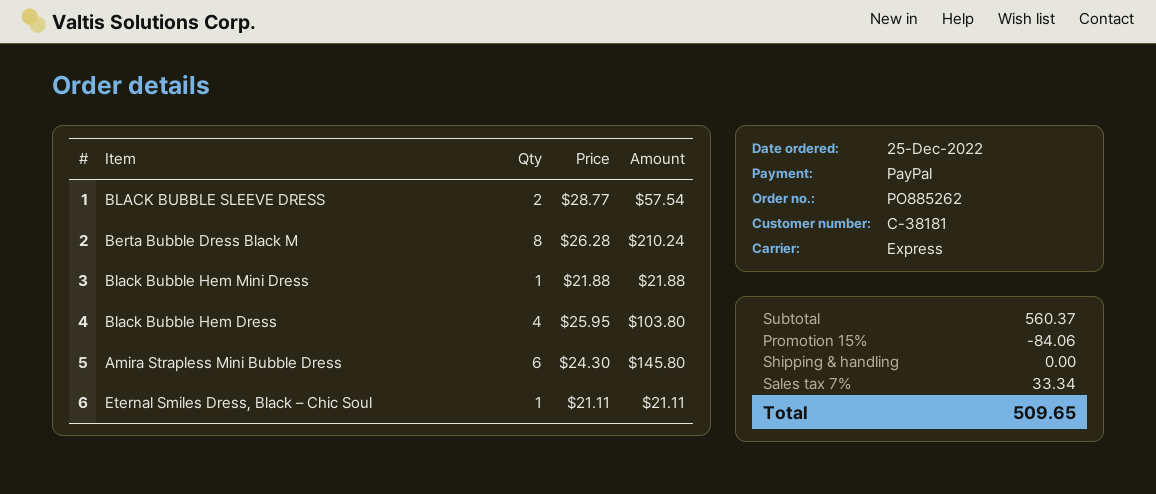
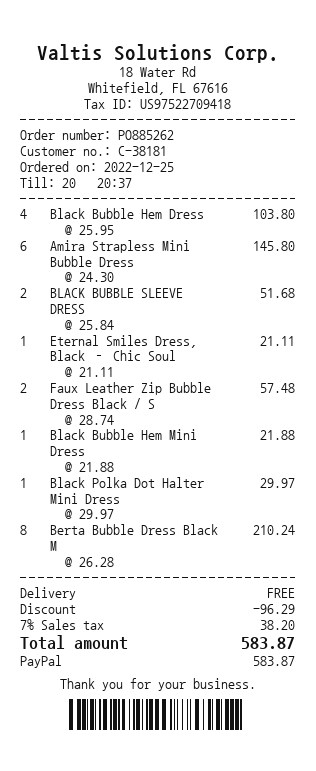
BLACK BUBBLE SLEEVE DRESS: 2 x 28.77 = 57.54 -> 2 x 25.84 = 51.68
Faux Leather Zip Bubble Dress Black / S: none -> 2 x 28.74 = 57.48
Black Polka Dot Halter Mini Dress: none -> 1 x 29.97 = 29.97
discount: 84.06 -> 96.29
tax: 7% = 33.34 -> 7% = 38.20
total: 509.65 -> 583.87

